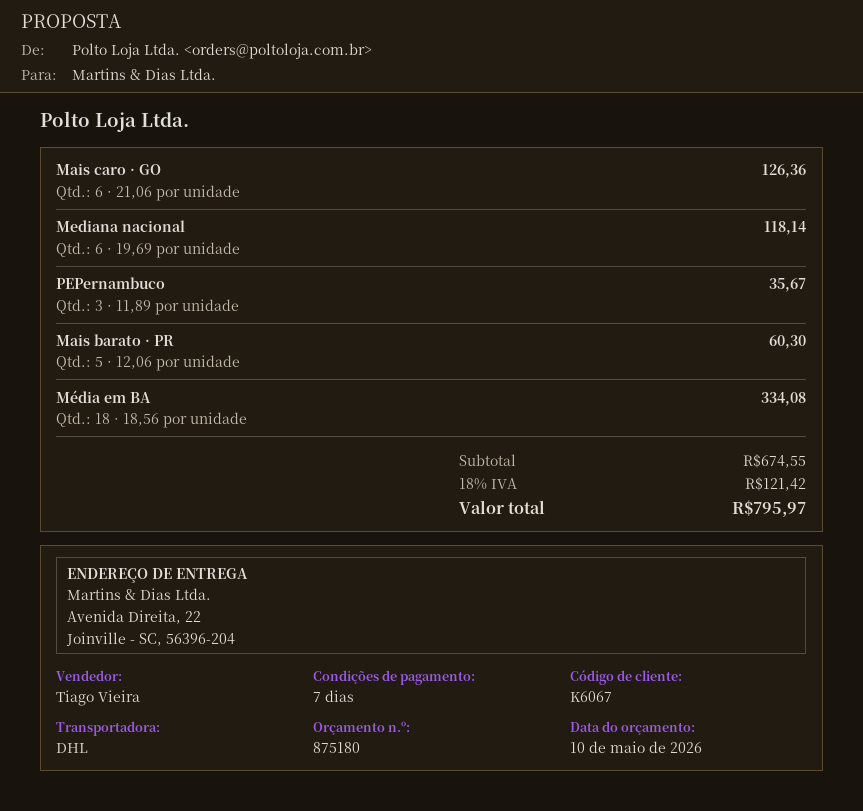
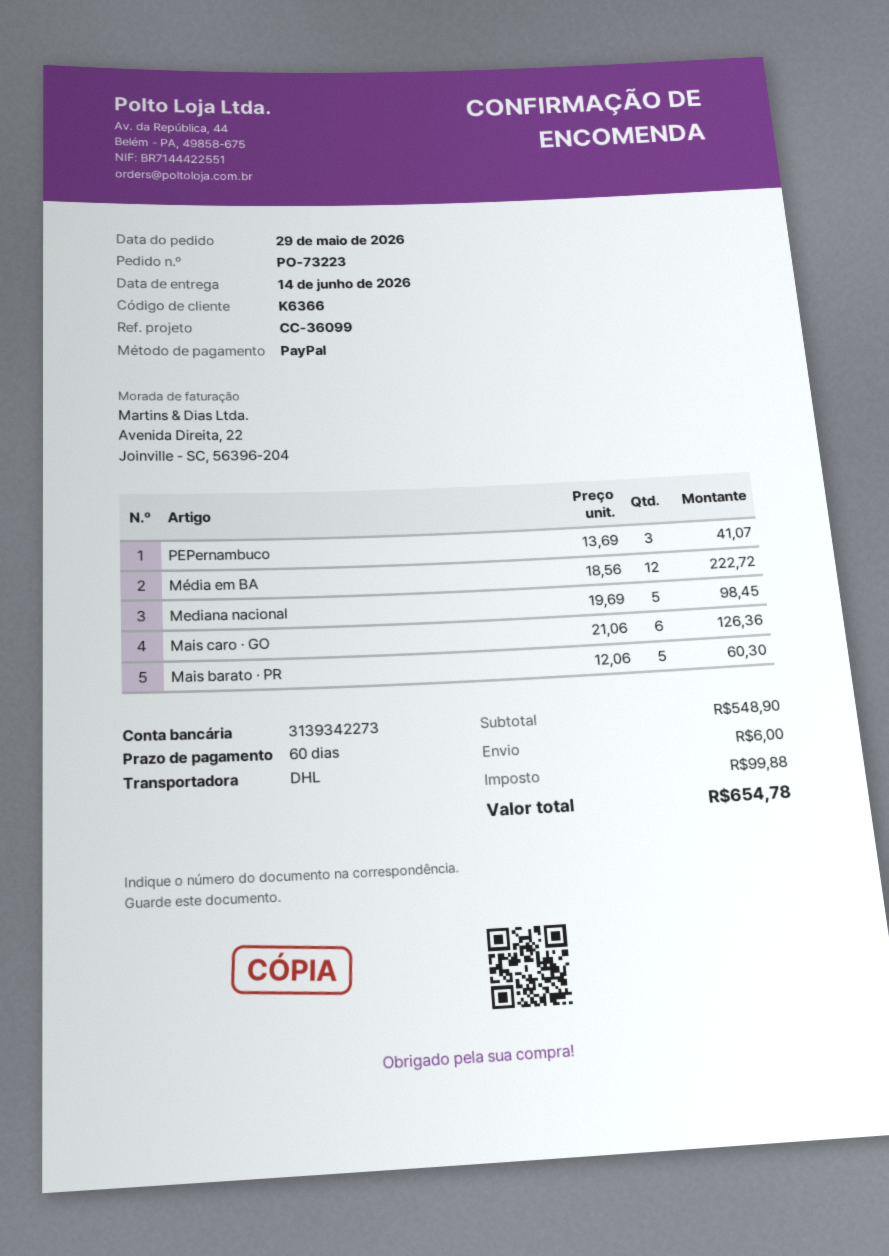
payment terms: 7 days -> 60 days
customer number: K6067 -> K6366
Mediana nacional: 6 x 19.69 = 118.14 -> 5 x 19.69 = 98.45
PEPernambuco: 3 x 11.89 = 35.67 -> 3 x 13.69 = 41.07
Média em BA: 18 x 18.56 = 334.08 -> 12 x 18.56 = 222.72
subtotal: 674.55 -> 548.90
shipping: none -> 6.00
tax: 121.42 -> 99.88
total: 795.97 -> 654.78

